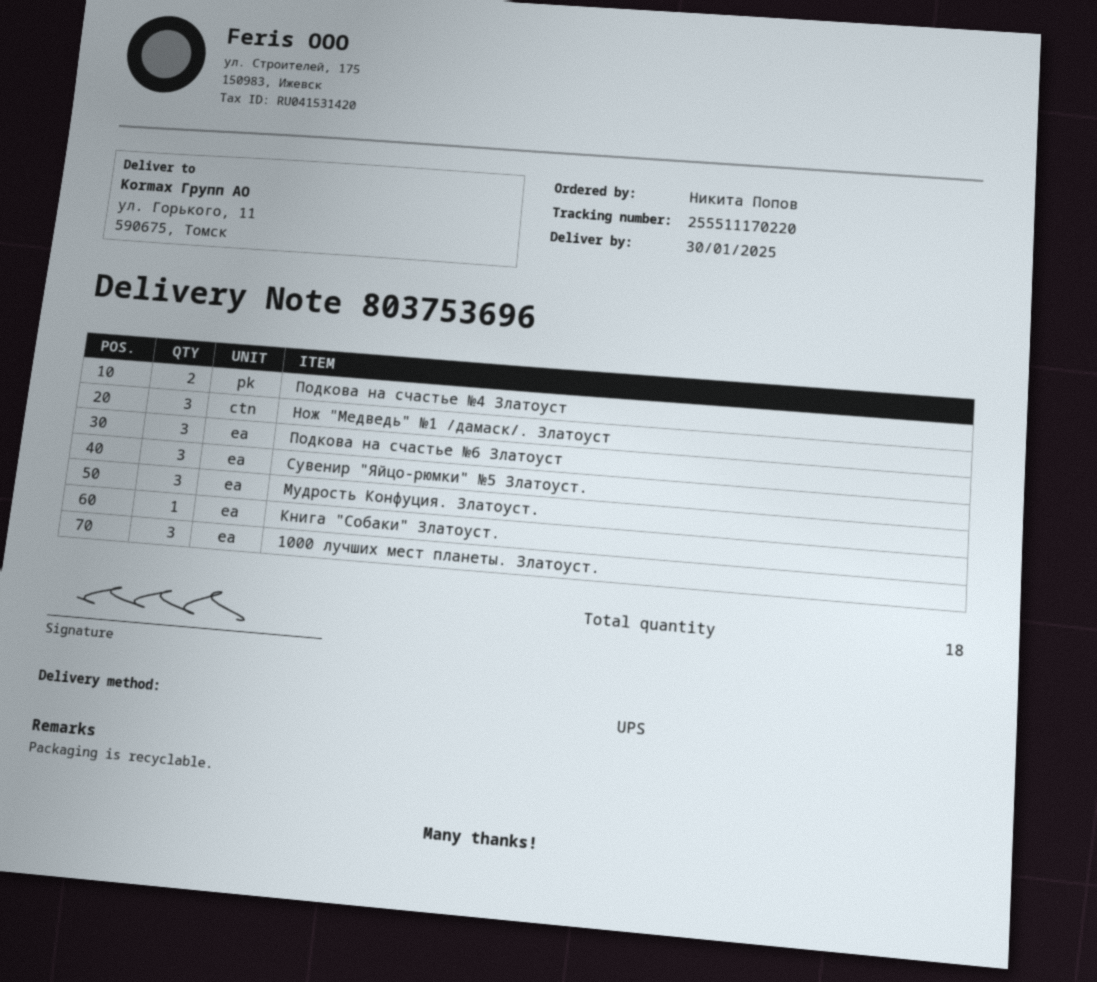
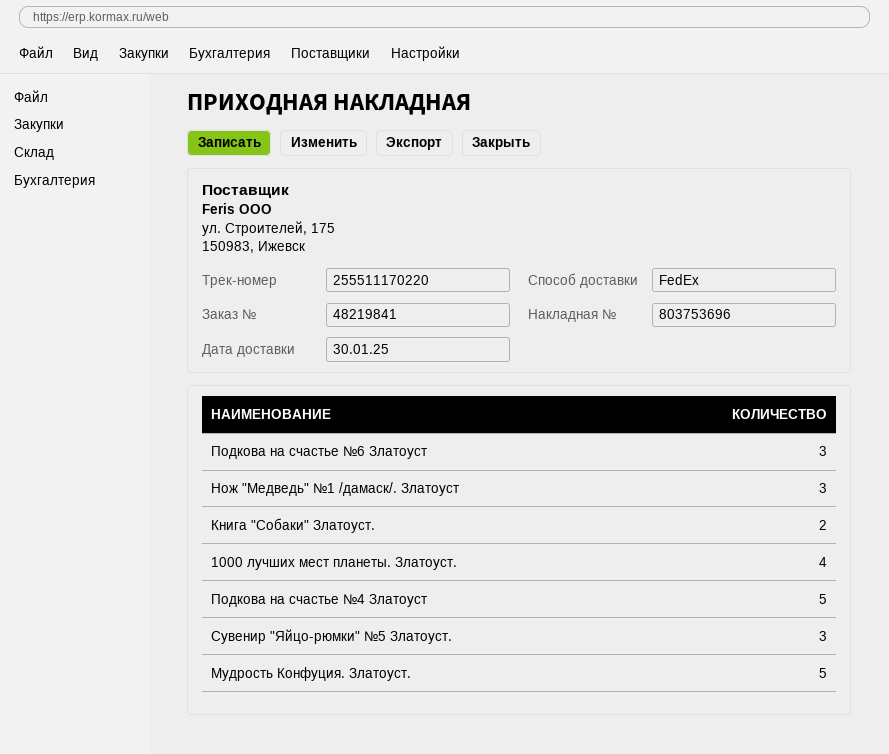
shipping method: UPS -> FedEx
Подкова на счастье №4 Златоуст: 2 -> 5
Мудрость Конфуция. Златоуст.: 3 -> 5
Книга "Собаки" Златоуст.: 1 -> 2
1000 лучших мест планеты. Златоуст.: 3 -> 4

